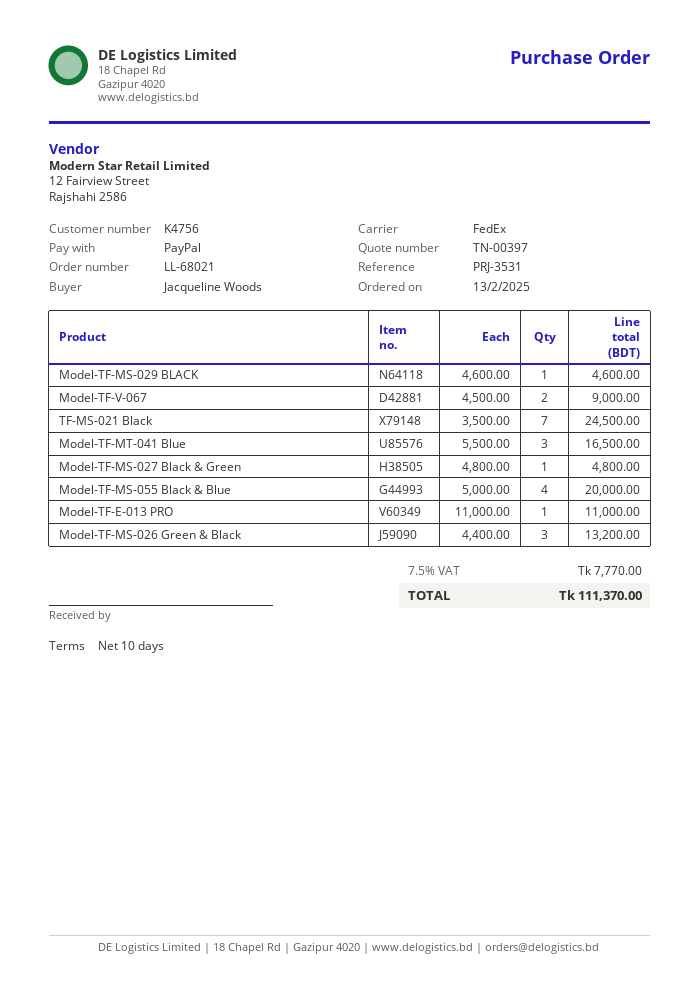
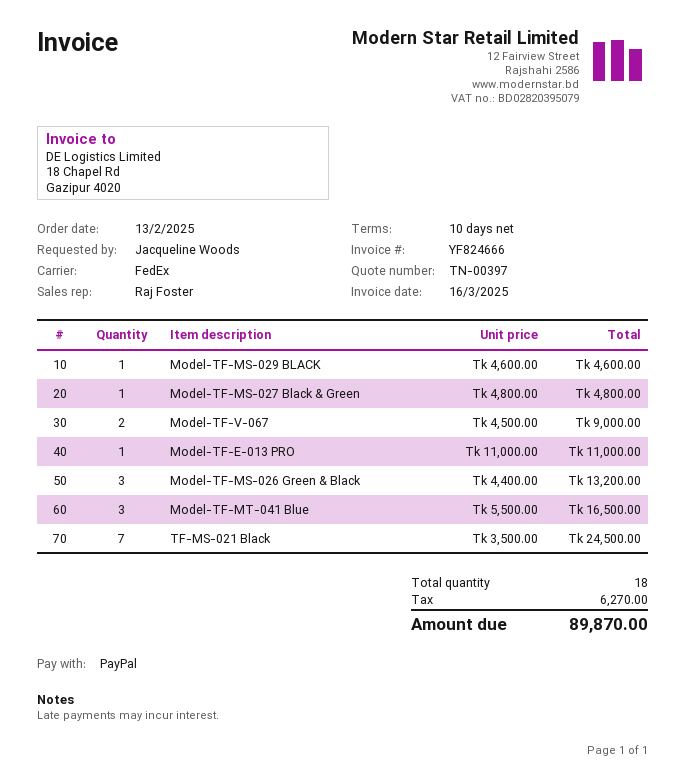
Model-TF-MS-055 Black & Blue: 4 x 5000.00 = 20000.00 -> none
tax: 7770.00 -> 6270.00
total: 111370.00 -> 89870.00

